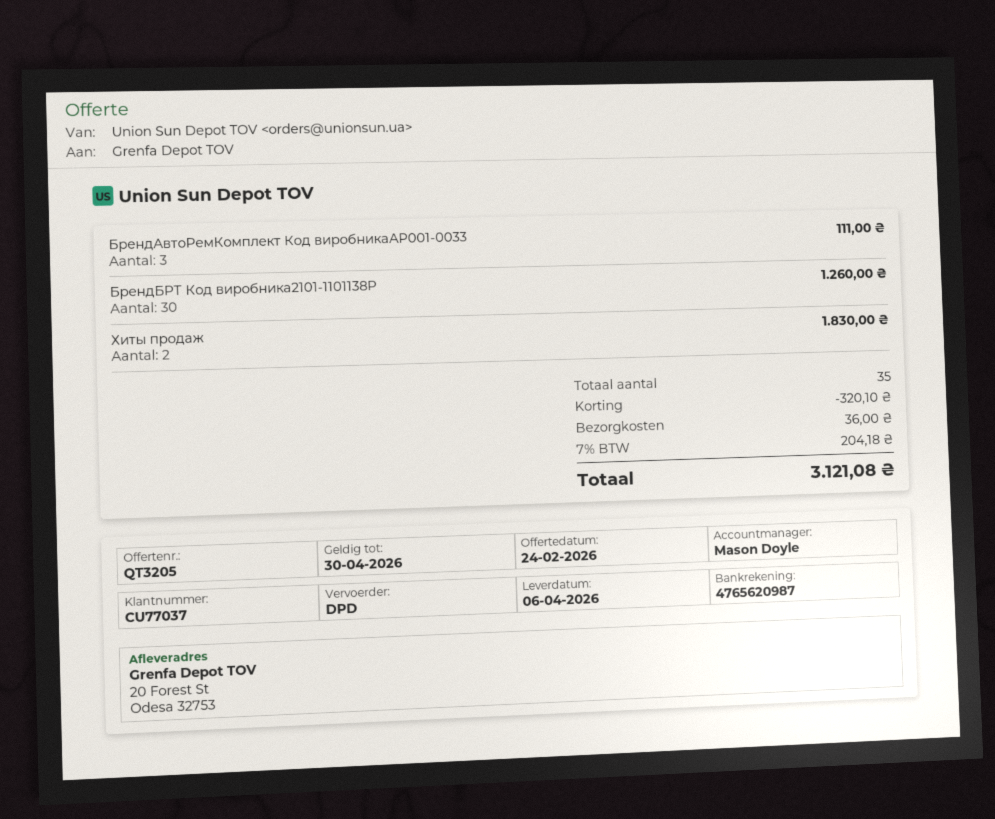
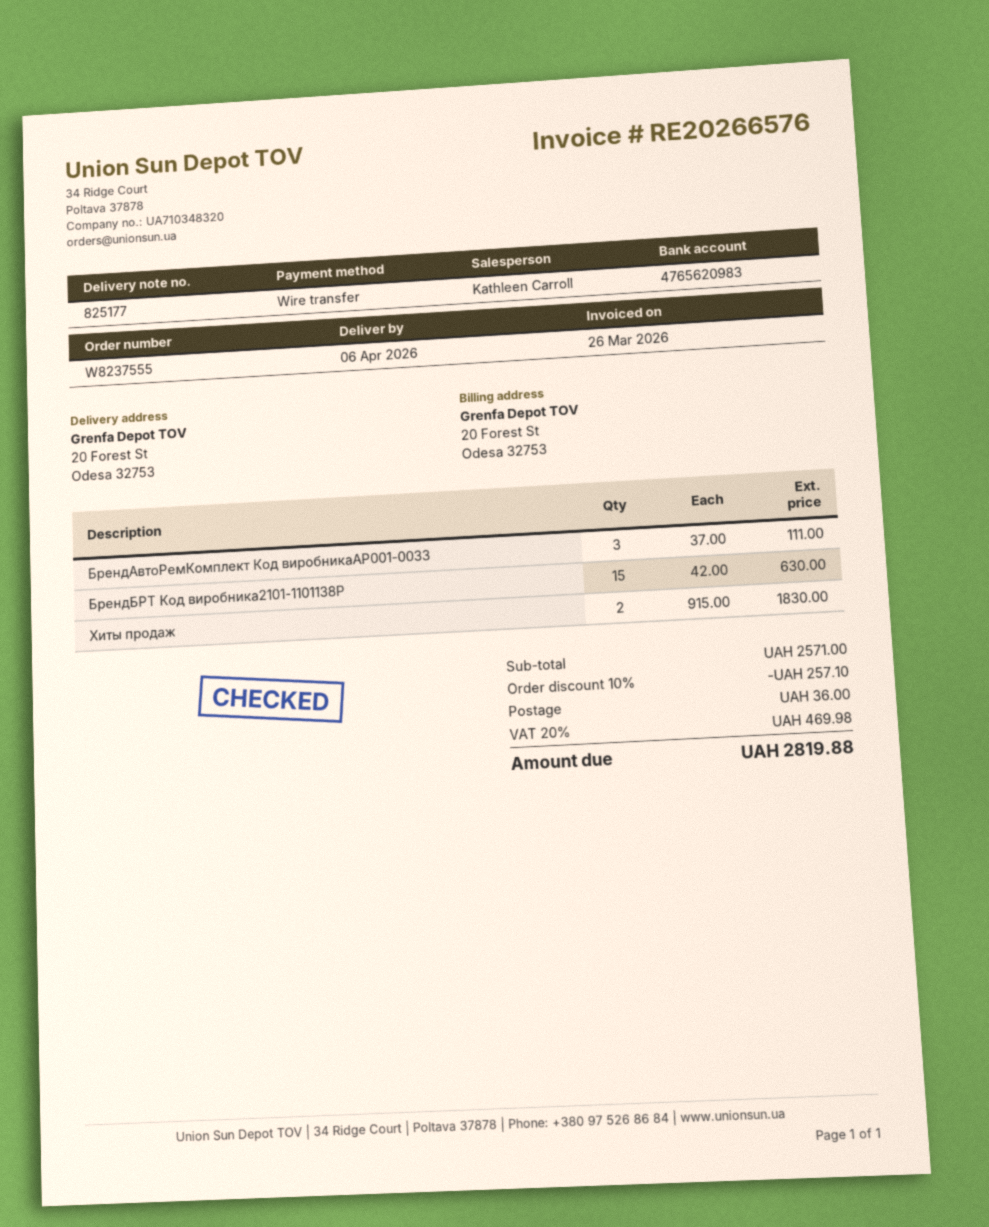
sales rep: Mason Doyle -> Kathleen Carroll
bank account: 4765620987 -> 4765620983
БрендБРТ Код виробника2101-1101138Р: 30 for 1260.00 -> 15 for 630.00
discount: 320.10 -> 257.10
tax: 7% = 204.18 -> 20% = 469.98
total: 3121.08 -> 2819.88

